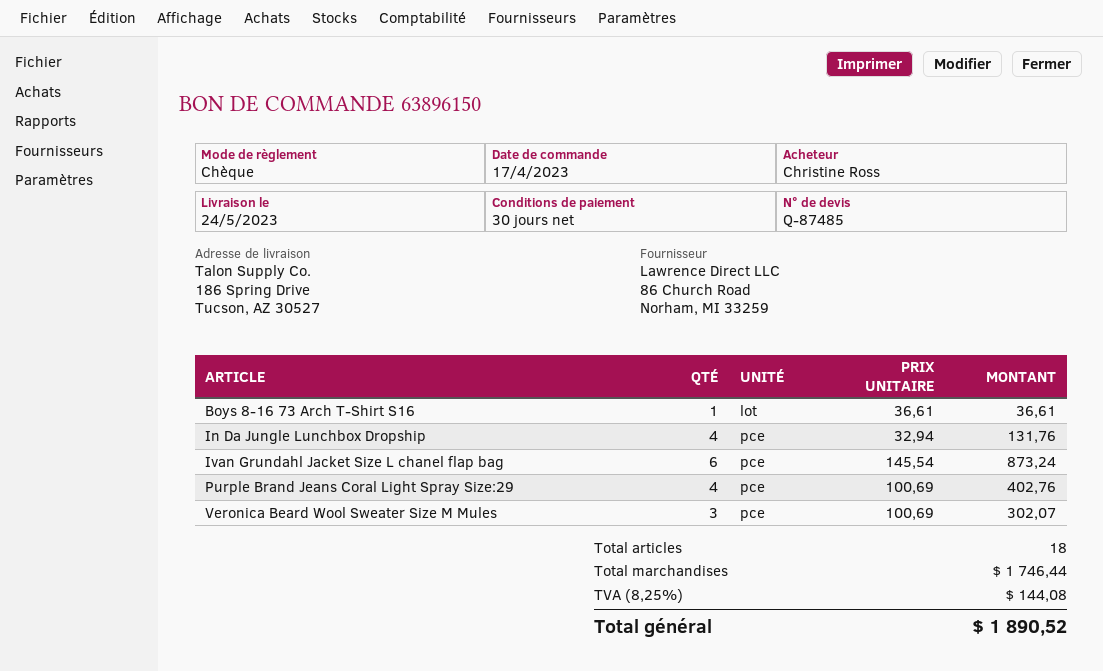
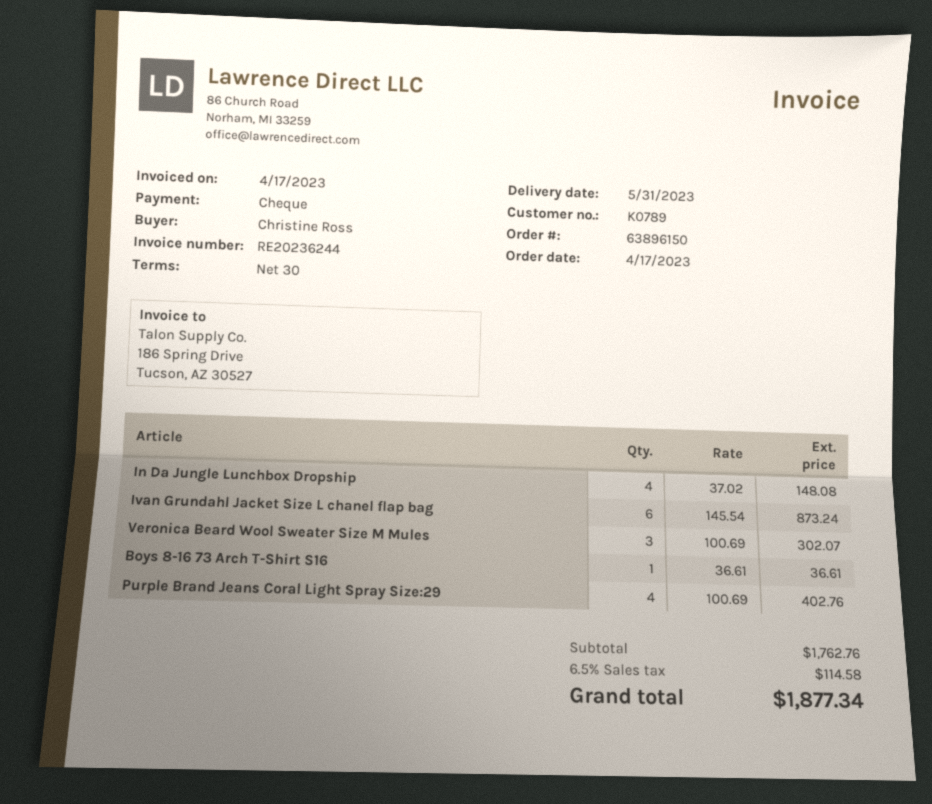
delivery date: 2023-05-24 -> 2023-05-31
In Da Jungle Lunchbox Dropship: 4 x 32.94 = 131.76 -> 4 x 37.02 = 148.08
subtotal: 1746.44 -> 1762.76
tax: 8.25% = 144.08 -> 6.5% = 114.58
total: 1890.52 -> 1877.34

